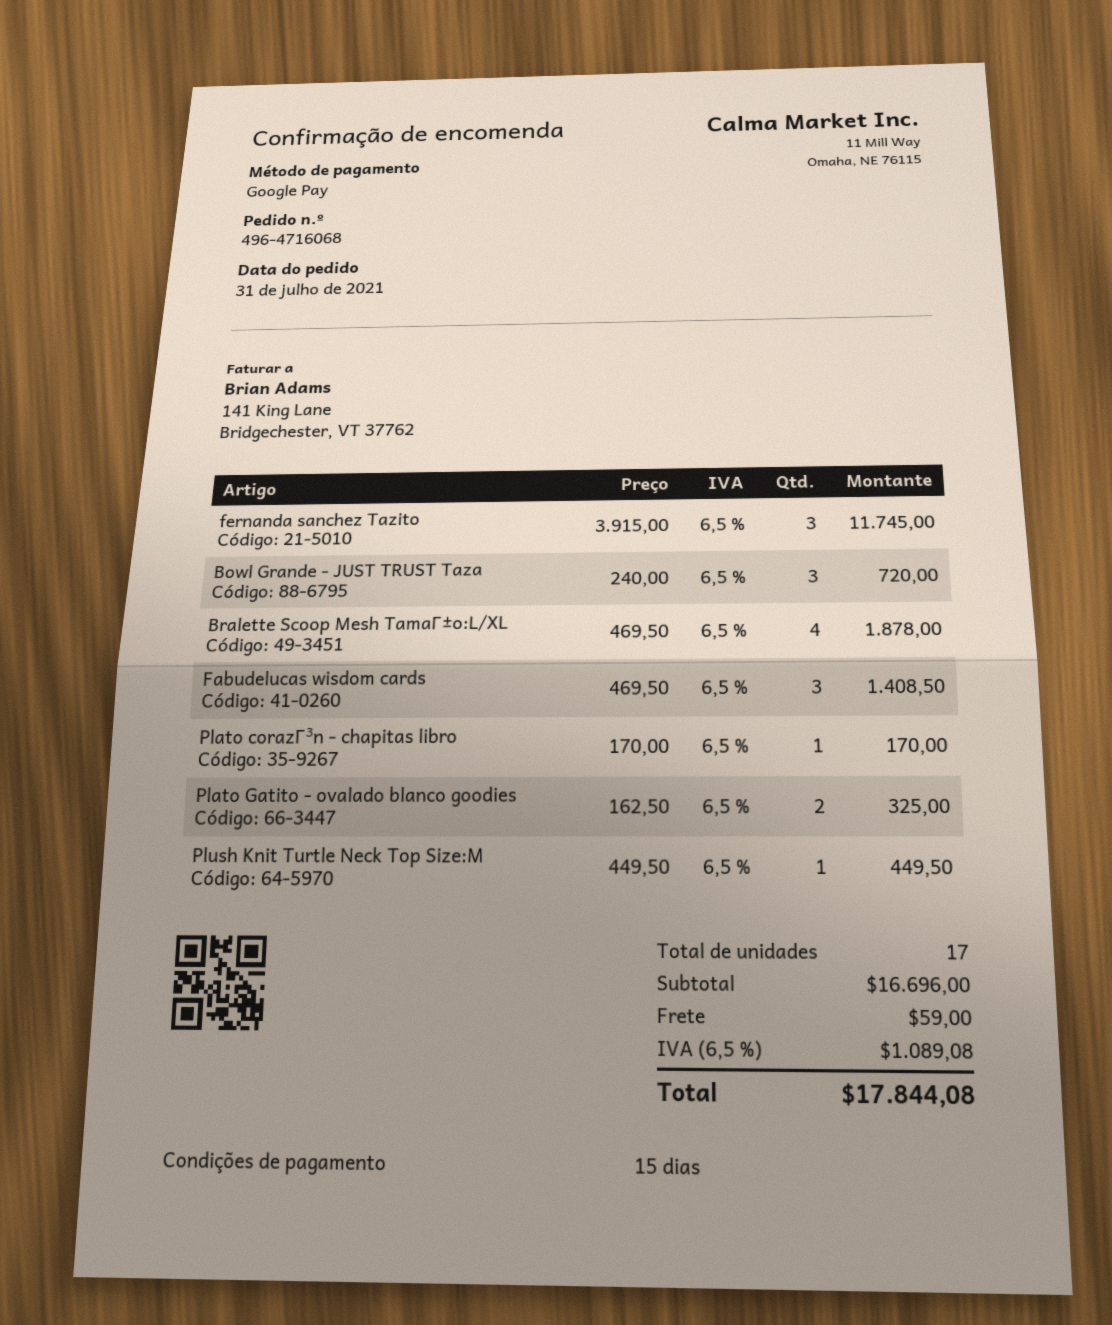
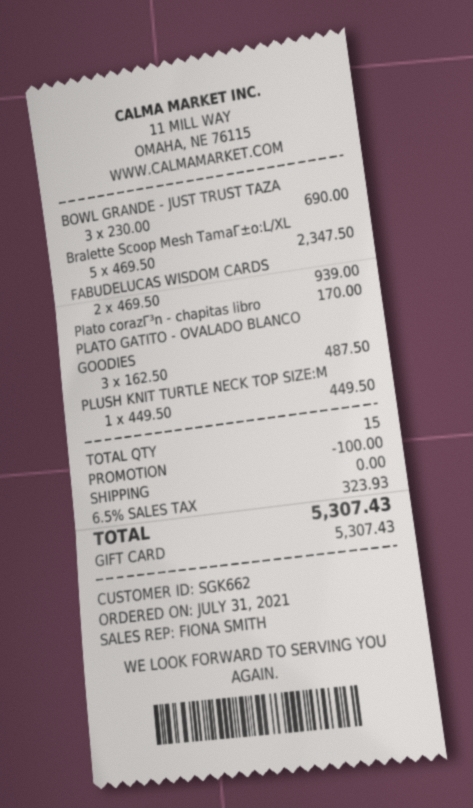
payment method: Google Pay -> gift card
fernanda sanchez Tazito: 3 x 3915.00 = 11745.00 -> none
Bowl Grande - JUST TRUST Taza: 3 x 240.00 = 720.00 -> 3 x 230.00 = 690.00
Bralette Scoop Mesh TamaΓ±o:L/XL: 4 x 469.50 = 1878.00 -> 5 x 469.50 = 2347.50
Fabudelucas wisdom cards: 3 x 469.50 = 1408.50 -> 2 x 469.50 = 939.00
Plato Gatito - ovalado blanco goodies: 2 x 162.50 = 325.00 -> 3 x 162.50 = 487.50
total quantity: 17 -> 15
discount: none -> 100.00
shipping: 59.00 -> 0.00
tax: 6.5% = 1089.08 -> 6.5% = 323.93
total: 17844.08 -> 5307.43

